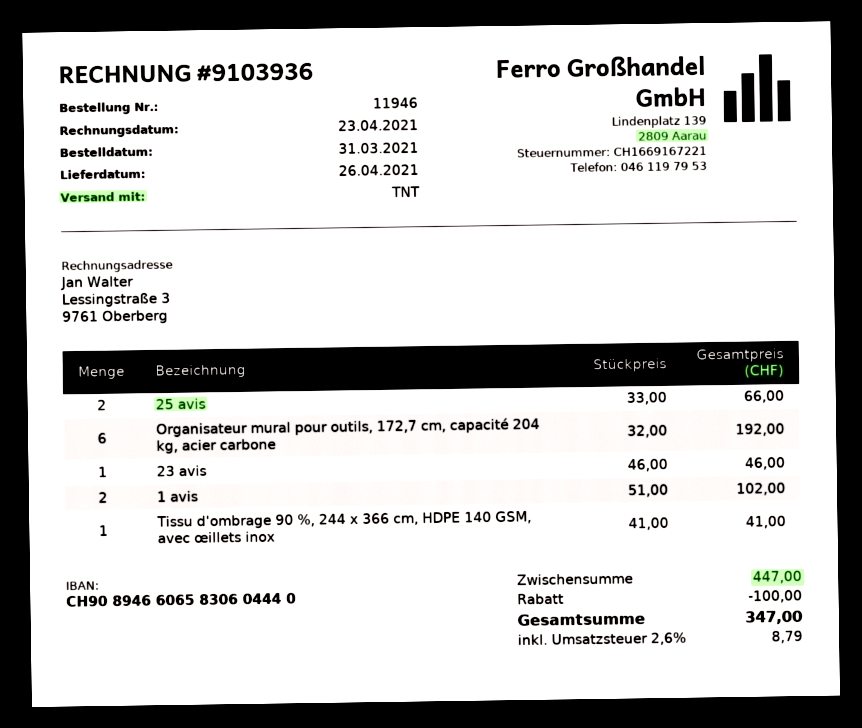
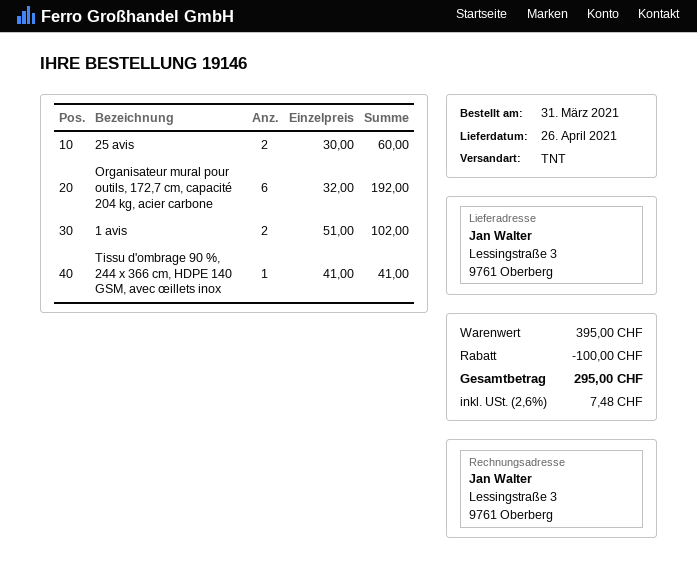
order number: 11946 -> 19146
25 avis: 2 x 33.00 = 66.00 -> 2 x 30.00 = 60.00
23 avis: 1 x 46.00 = 46.00 -> none
subtotal: 447.00 -> 395.00
tax: 2.6% = 8.79 -> 2.6% = 7.48
total: 347.00 -> 295.00

